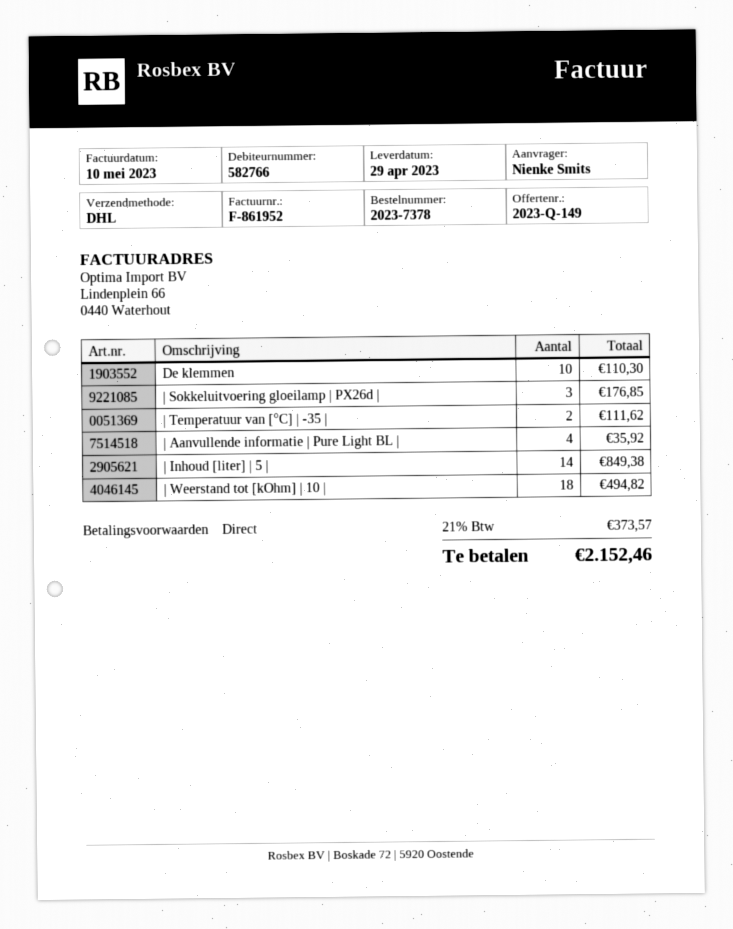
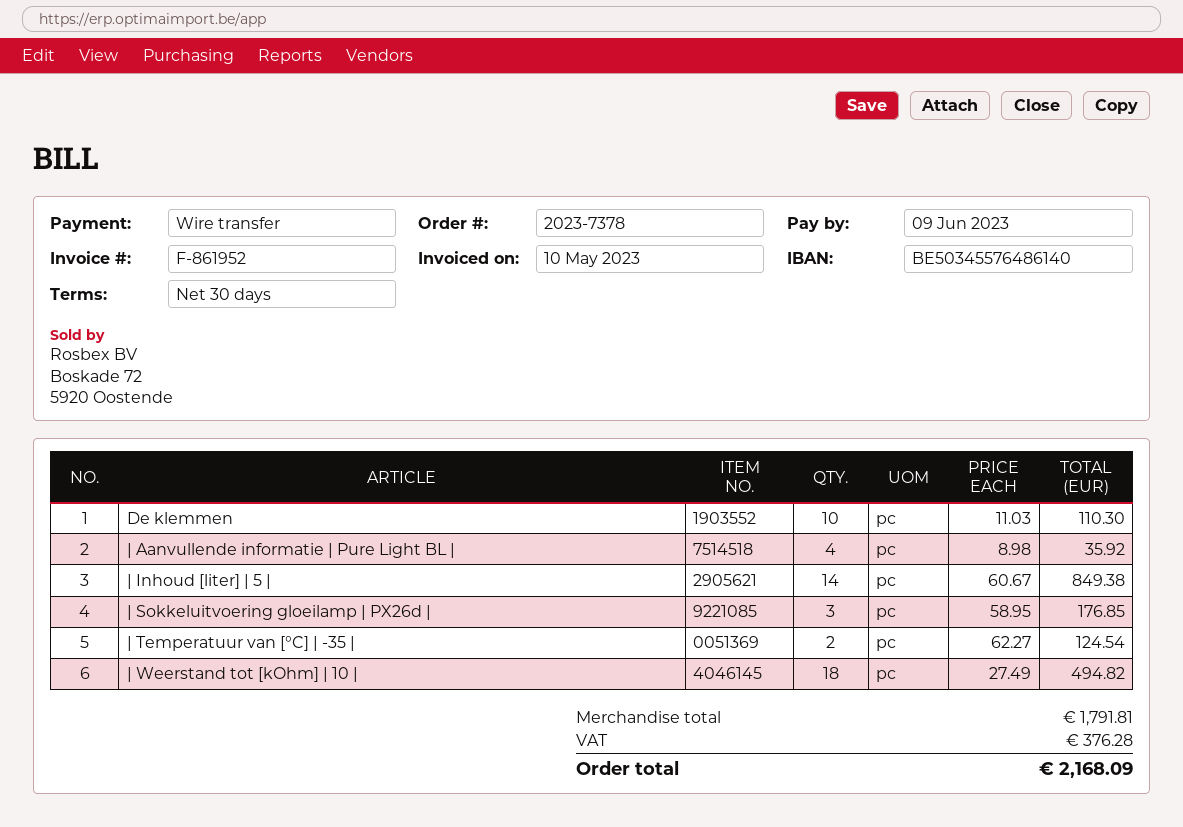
payment terms: on receipt -> 30 days
| Temperatuur van [°C] | -35 |: 2 for 111.62 -> 2 for 124.54
tax: 373.57 -> 376.28
total: 2152.46 -> 2168.09

